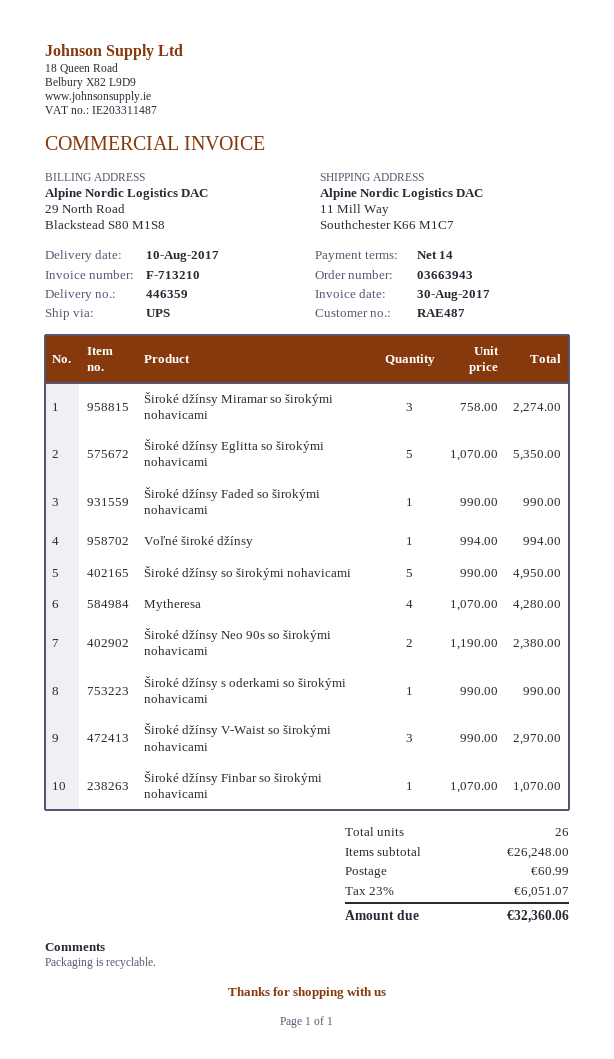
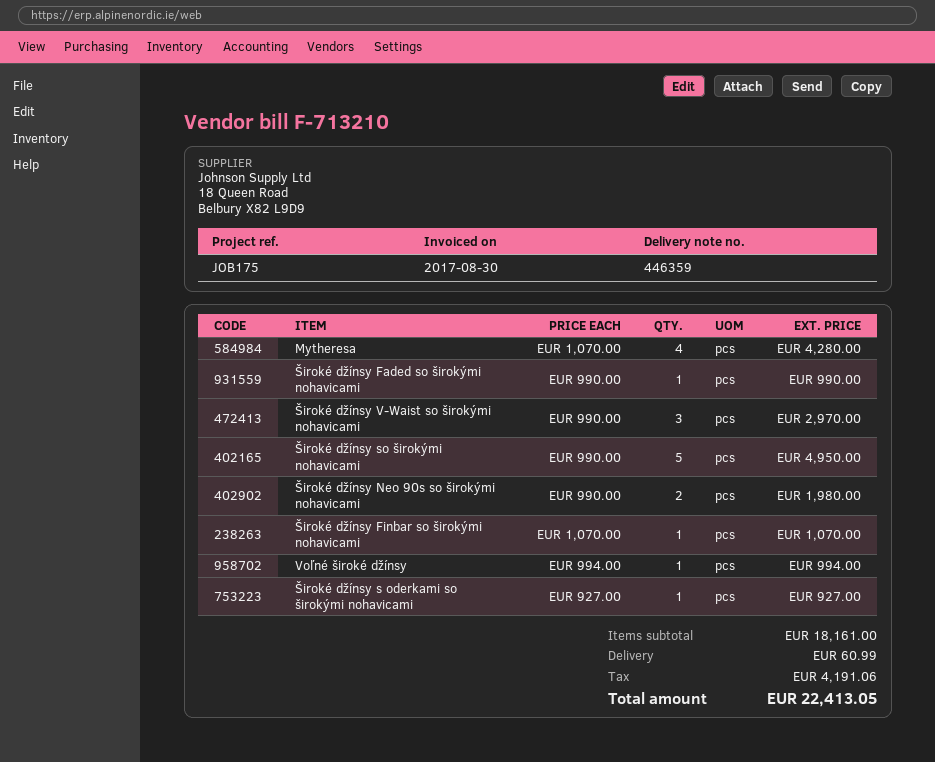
Široké džínsy Miramar so širokými nohavicami: 3 x 758.00 = 2274.00 -> none
Široké džínsy Eglitta so širokými nohavicami: 5 x 1070.00 = 5350.00 -> none
Široké džínsy Neo 90s so širokými nohavicami: 2 x 1190.00 = 2380.00 -> 2 x 990.00 = 1980.00
Široké džínsy s oderkami so širokými nohavicami: 1 x 990.00 = 990.00 -> 1 x 927.00 = 927.00
subtotal: 26248.00 -> 18161.00
tax: 6051.07 -> 4191.06
total: 32360.06 -> 22413.05

